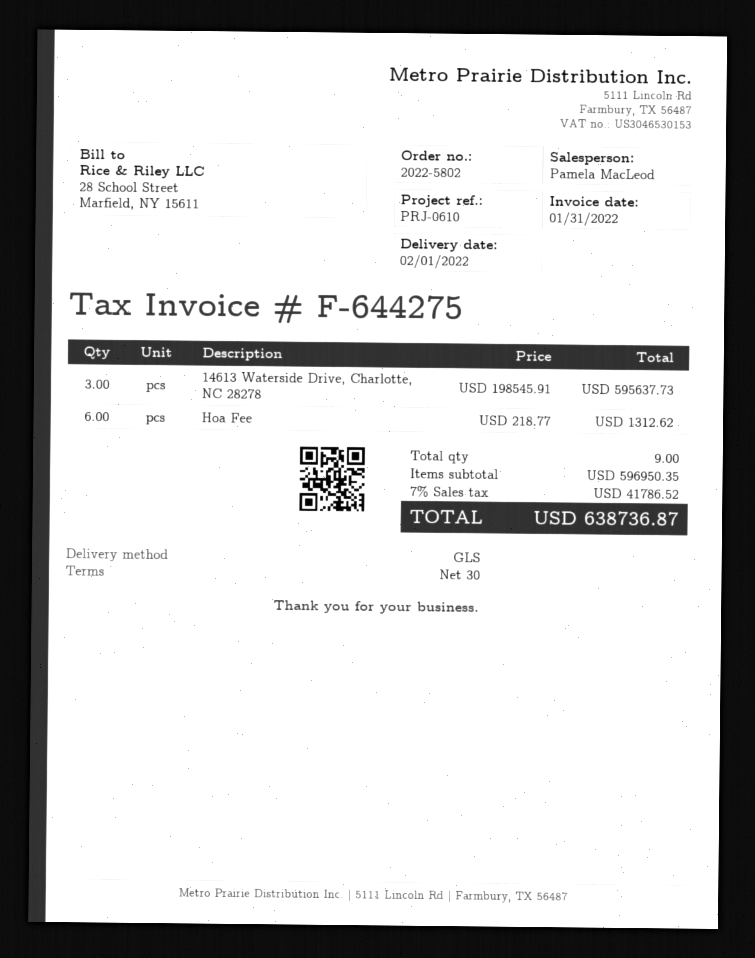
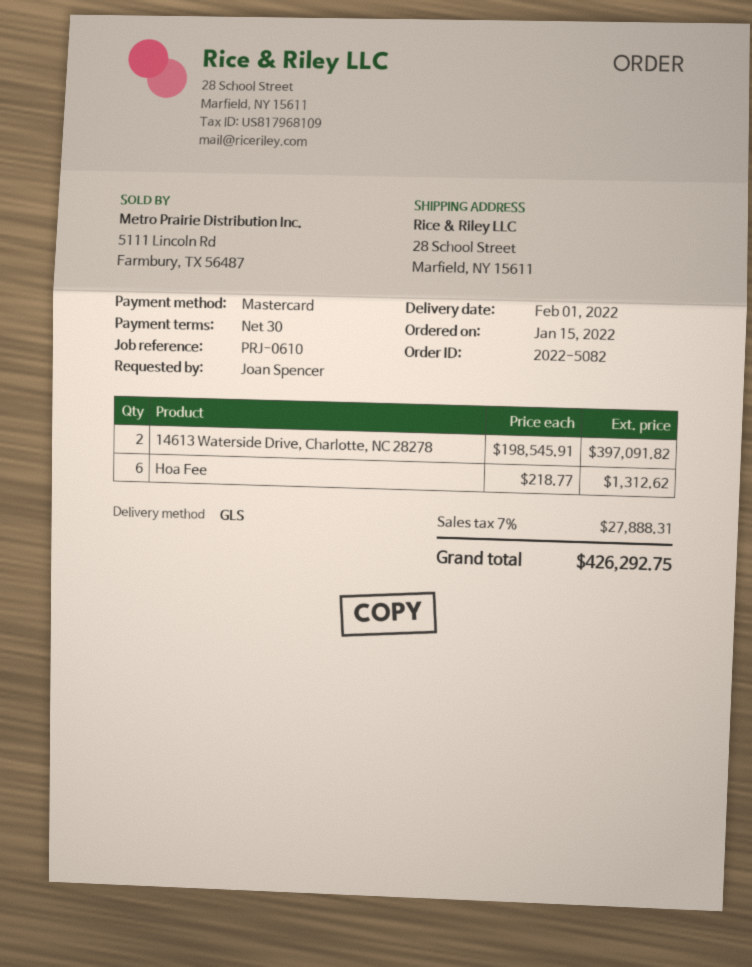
order number: 2022-5802 -> 2022-5082
14613 Waterside Drive, Charlotte, NC 28278: 3 x 198545.91 = 595637.73 -> 2 x 198545.91 = 397091.82
tax: 7% = 41786.52 -> 7% = 27888.31
total: 638736.87 -> 426292.75

